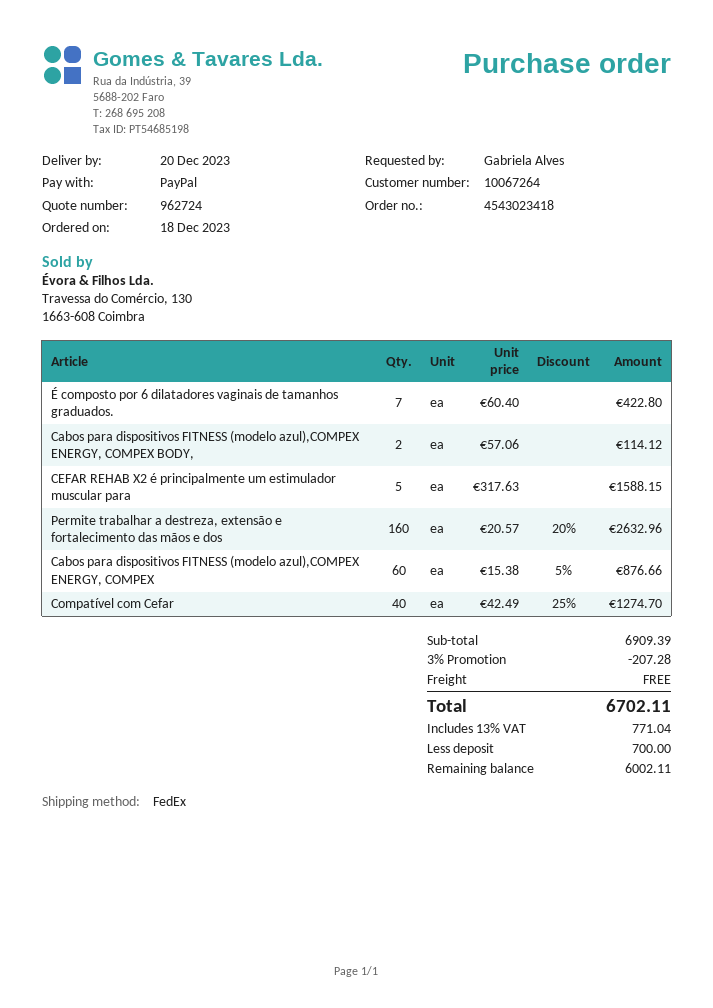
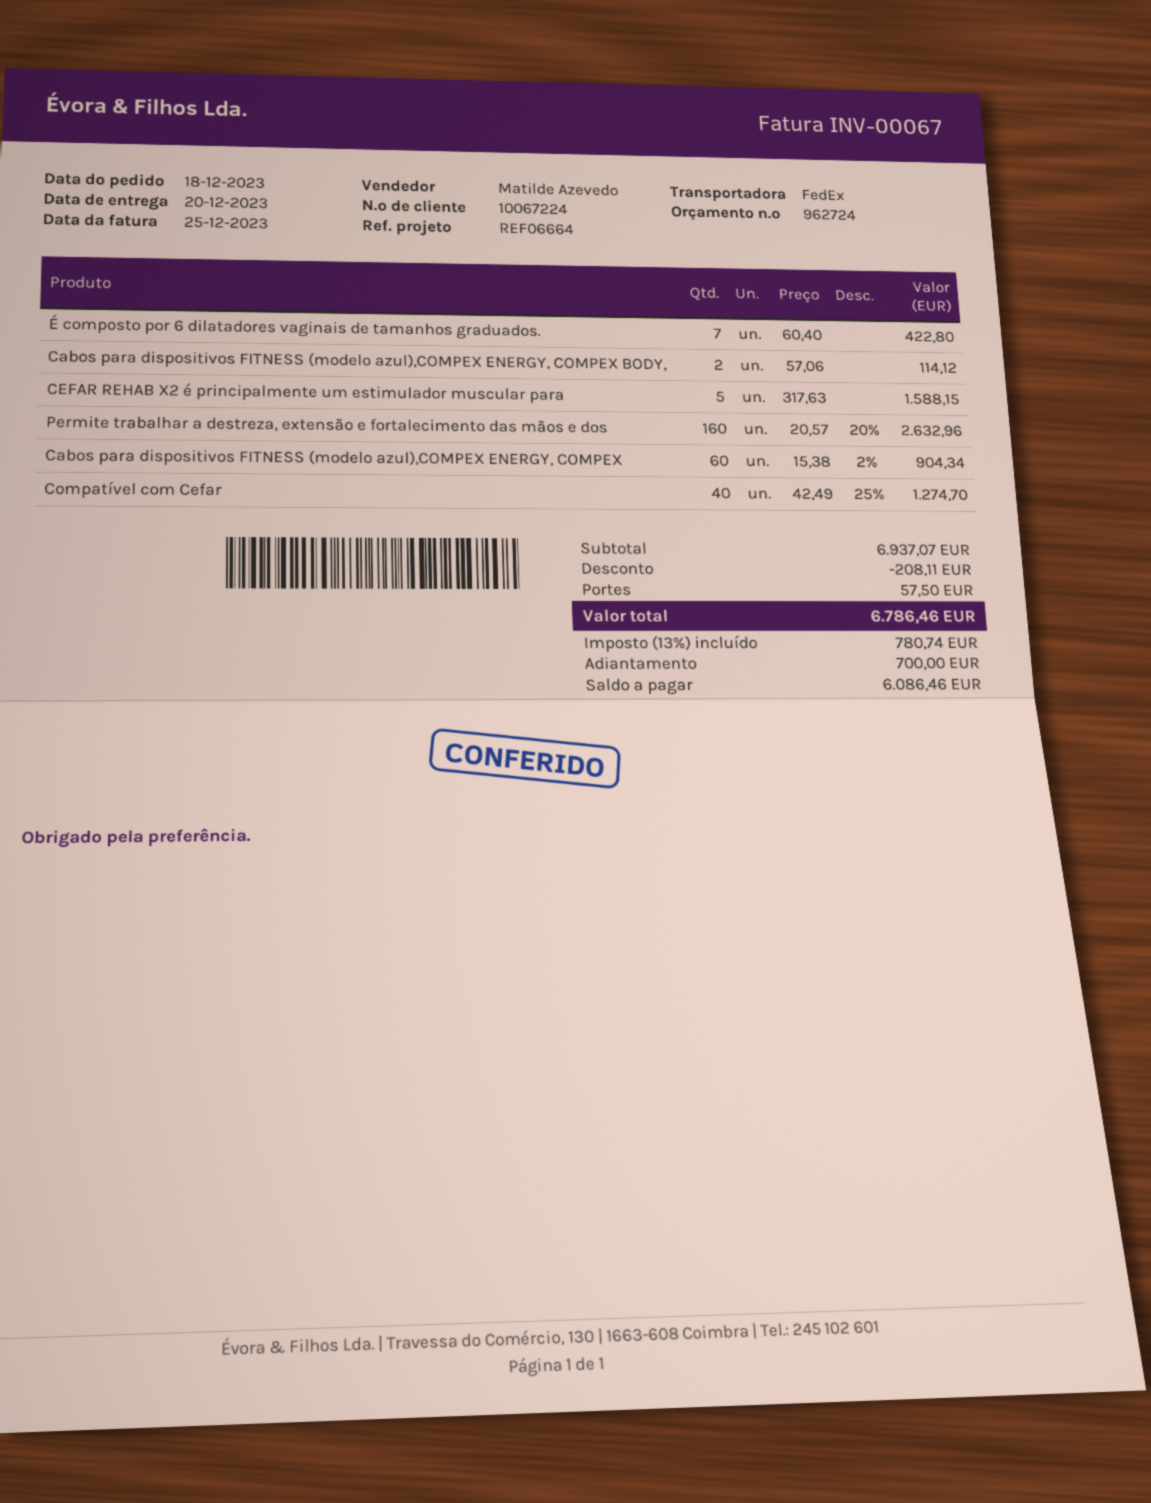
customer number: 10067264 -> 10067224
Cabos para dispositivos FITNESS (modelo azul),COMPEX ENERGY, COMPEX: 60 x 15.38 - 5% = 876.66 -> 60 x 15.38 - 2% = 904.34
subtotal: 6909.39 -> 6937.07
discount: 207.28 -> 208.11
shipping: 0.00 -> 57.50
tax: 13% = 771.04 -> 13% = 780.74
total: 6702.11 -> 6786.46
balance: 6002.11 -> 6086.46

